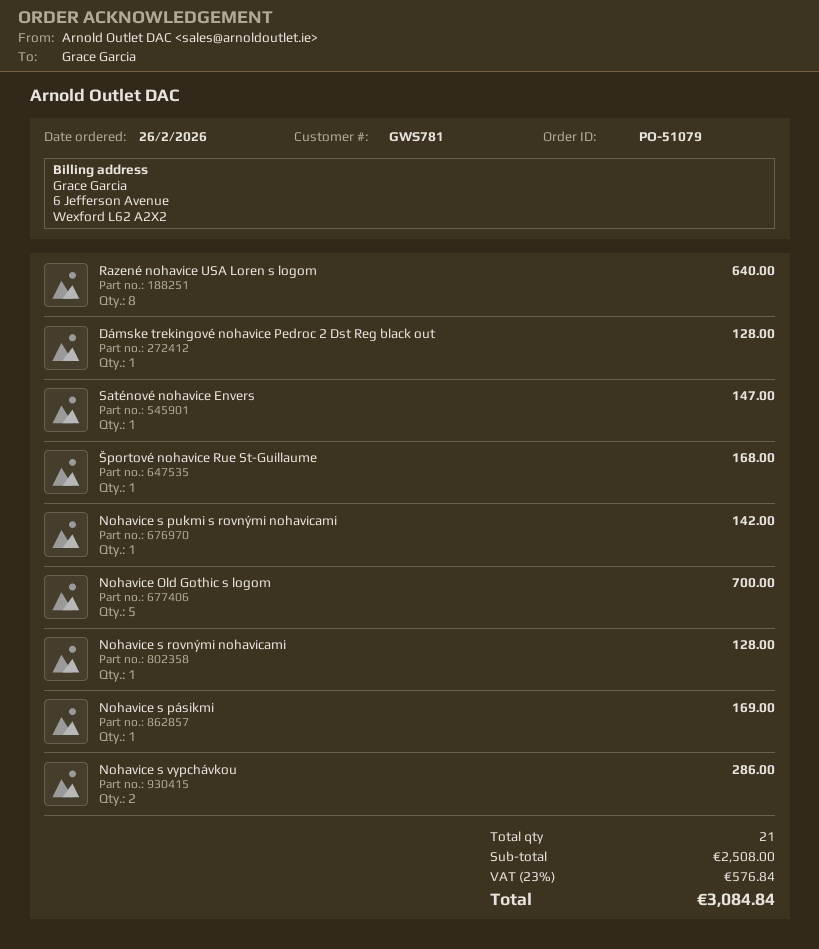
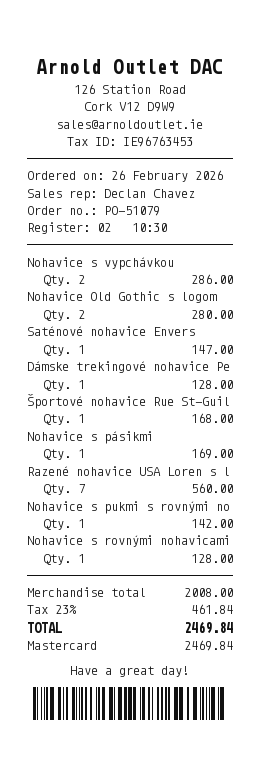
Razené nohavice USA Loren s logom: 8 for 640.00 -> 7 for 560.00
Nohavice Old Gothic s logom: 5 for 700.00 -> 2 for 280.00
subtotal: 2508.00 -> 2008.00
tax: 23% = 576.84 -> 23% = 461.84
total: 3084.84 -> 2469.84

